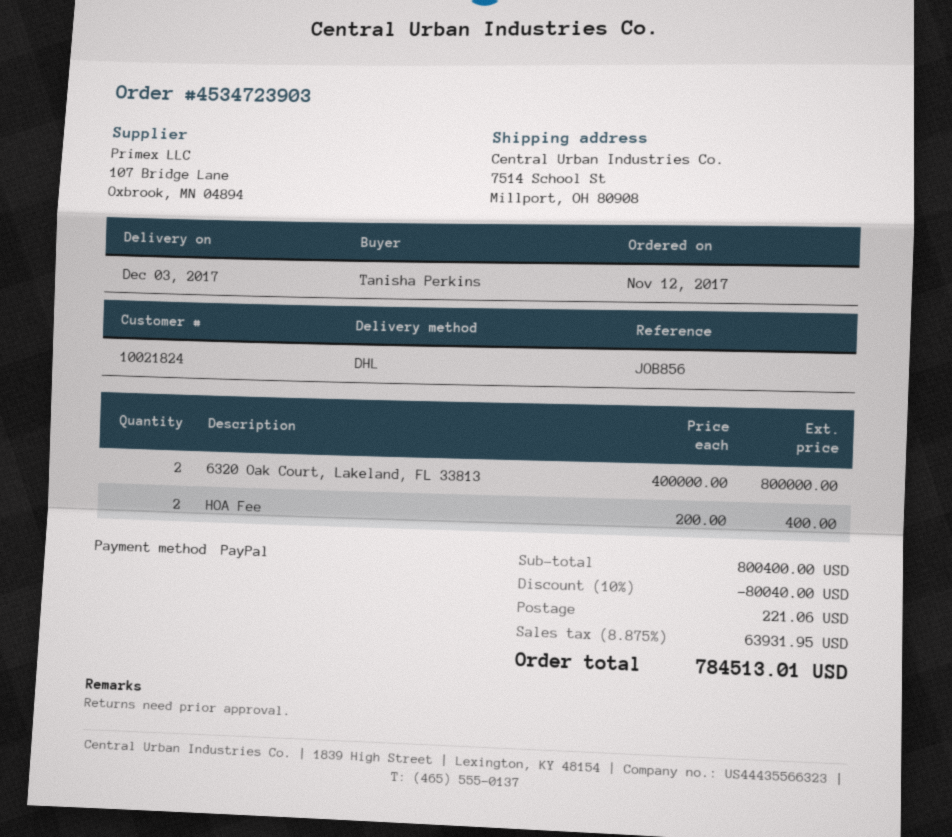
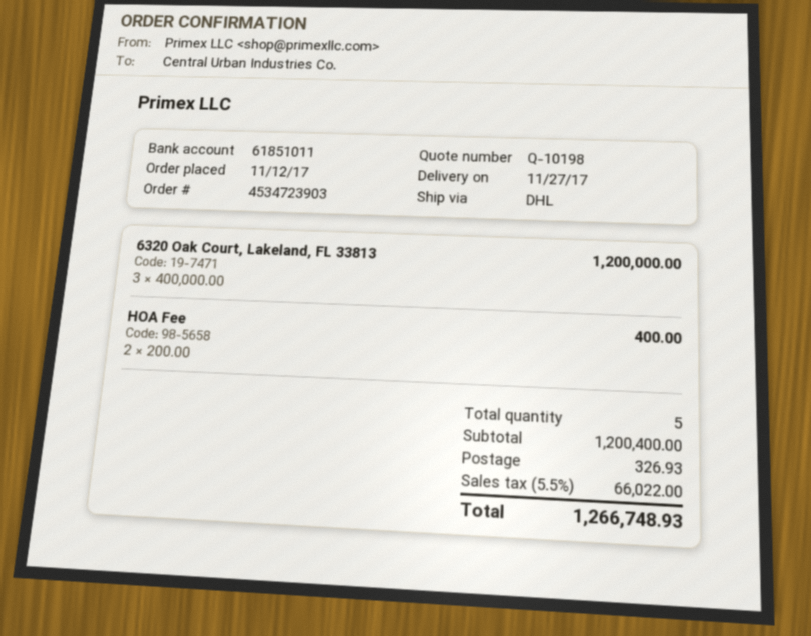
delivery date: 2017-12-03 -> 2017-11-27
6320 Oak Court, Lakeland, FL 33813: 2 x 400000.00 = 800000.00 -> 3 x 400000.00 = 1200000.00
subtotal: 800400.00 -> 1200400.00
discount: 10% = 80040.00 -> none
shipping: 221.06 -> 326.93
tax: 8.875% = 63931.95 -> 5.5% = 66022.00
total: 784513.01 -> 1266748.93

